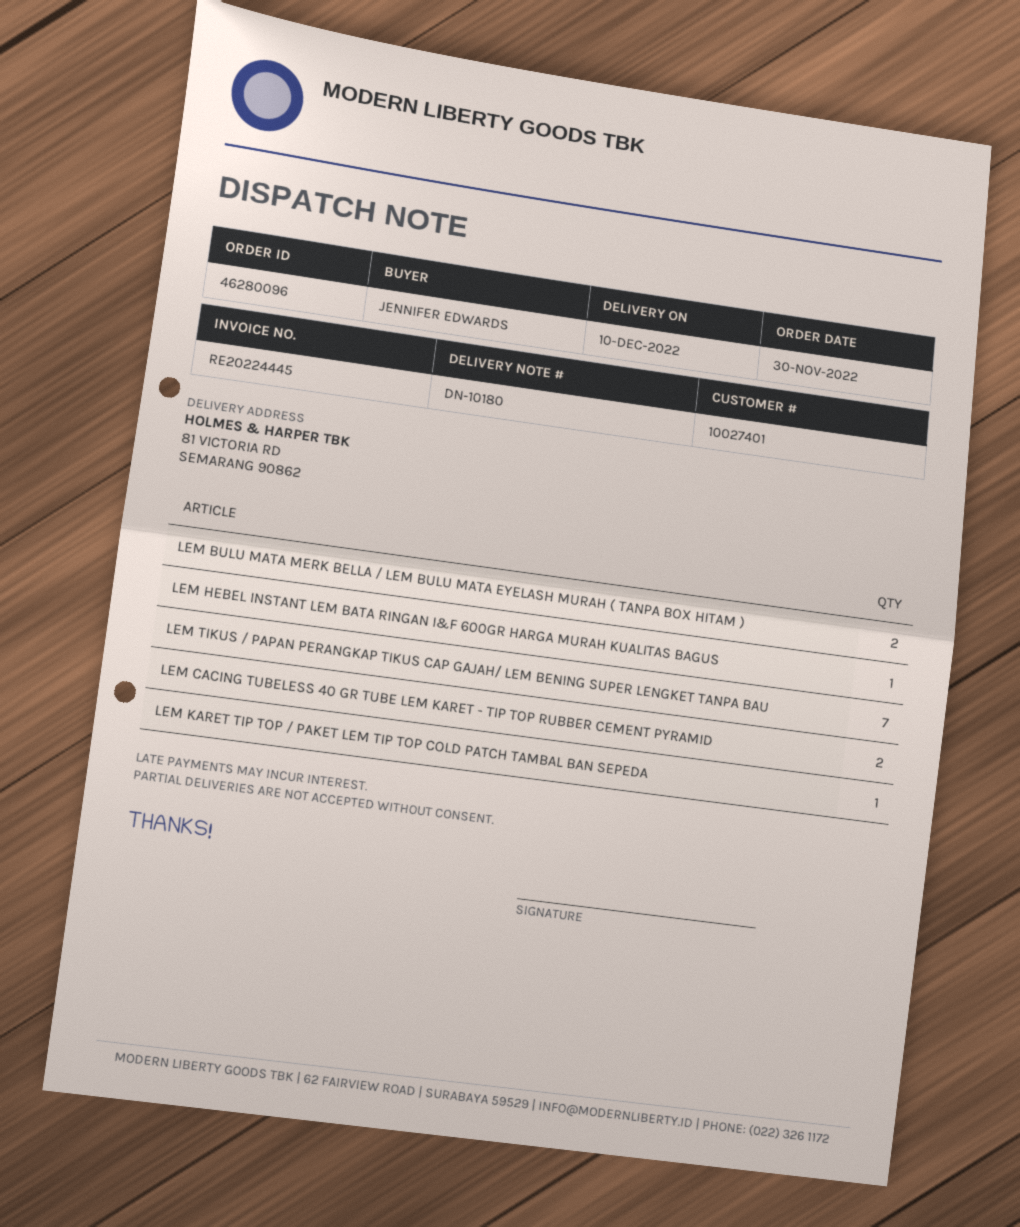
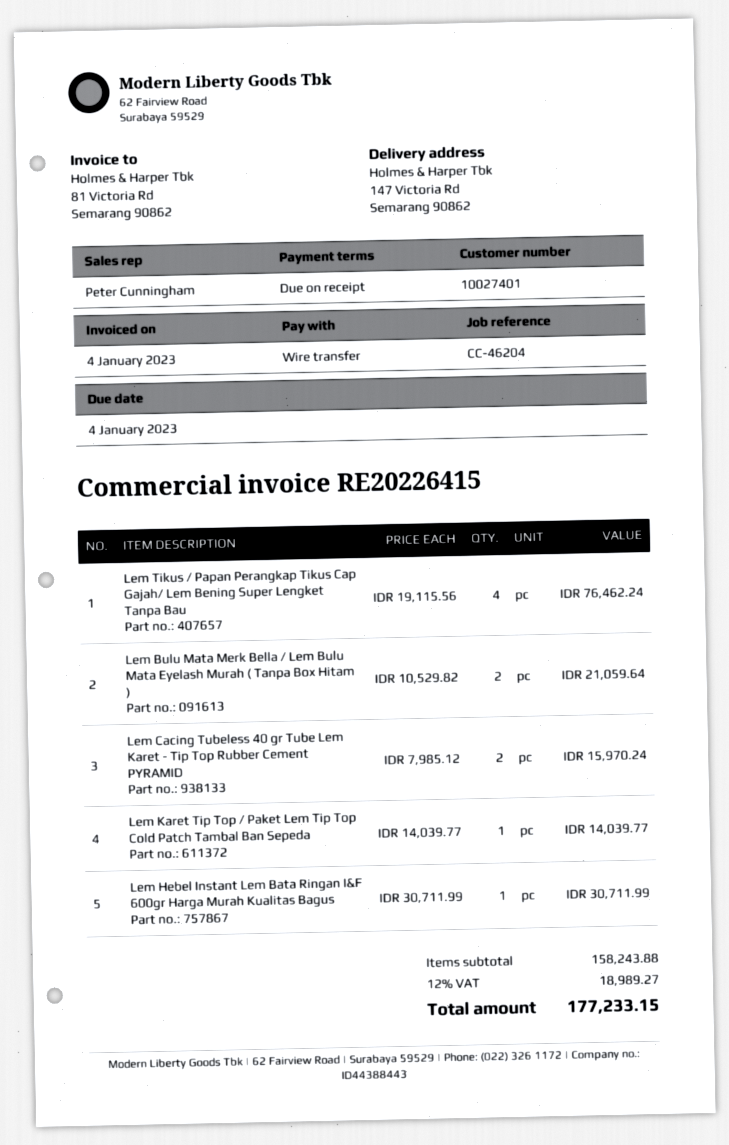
invoice number: RE20224445 -> RE20226415
ship to: 81 VICTORIA RD, SEMARANG 90862 -> 147 Victoria Rd, Semarang 90862
LEM TIKUS / PAPAN PERANGKAP TIKUS CAP GAJAH/ LEM BENING SUPER LENGKET TANPA BAU: 7 -> 4

